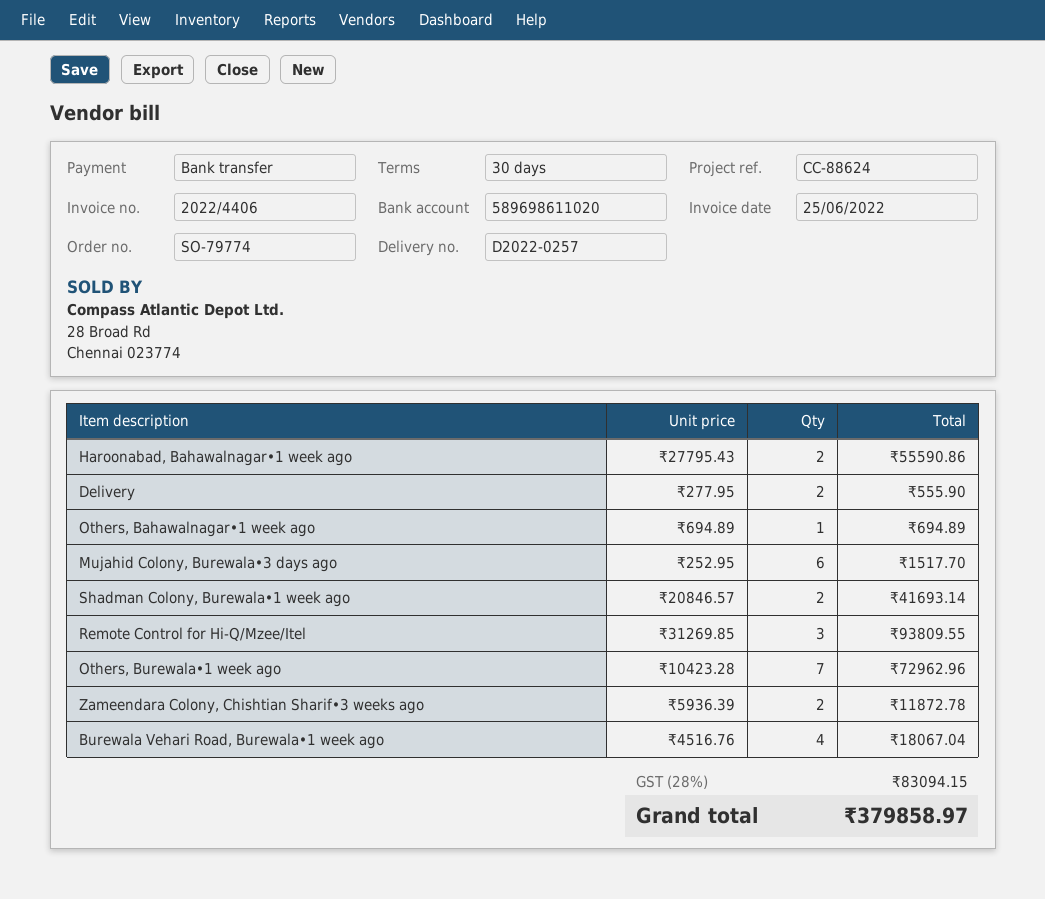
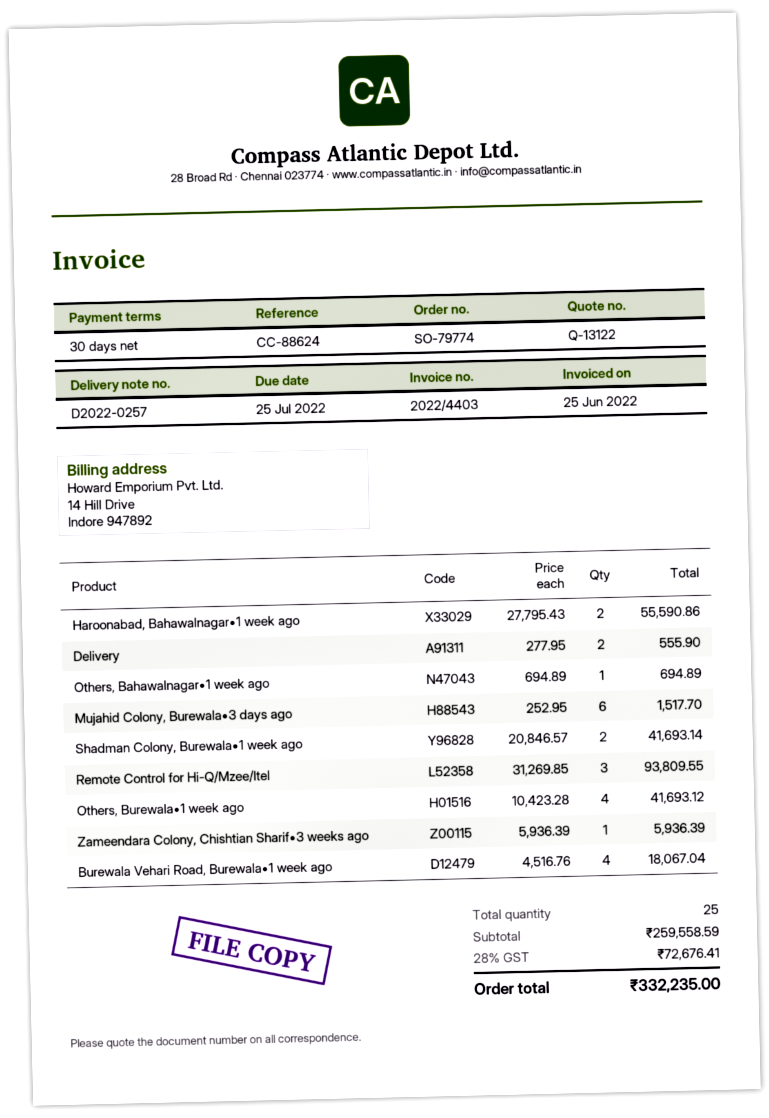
invoice number: 2022/4406 -> 2022/4403
Others, Burewala•1 week ago: 7 x 10423.28 = 72962.96 -> 4 x 10423.28 = 41693.12
Zameendara Colony, Chishtian Sharif•3 weeks ago: 2 x 5936.39 = 11872.78 -> 1 x 5936.39 = 5936.39
tax: 28% = 83094.15 -> 28% = 72676.41
total: 379858.97 -> 332235.00

